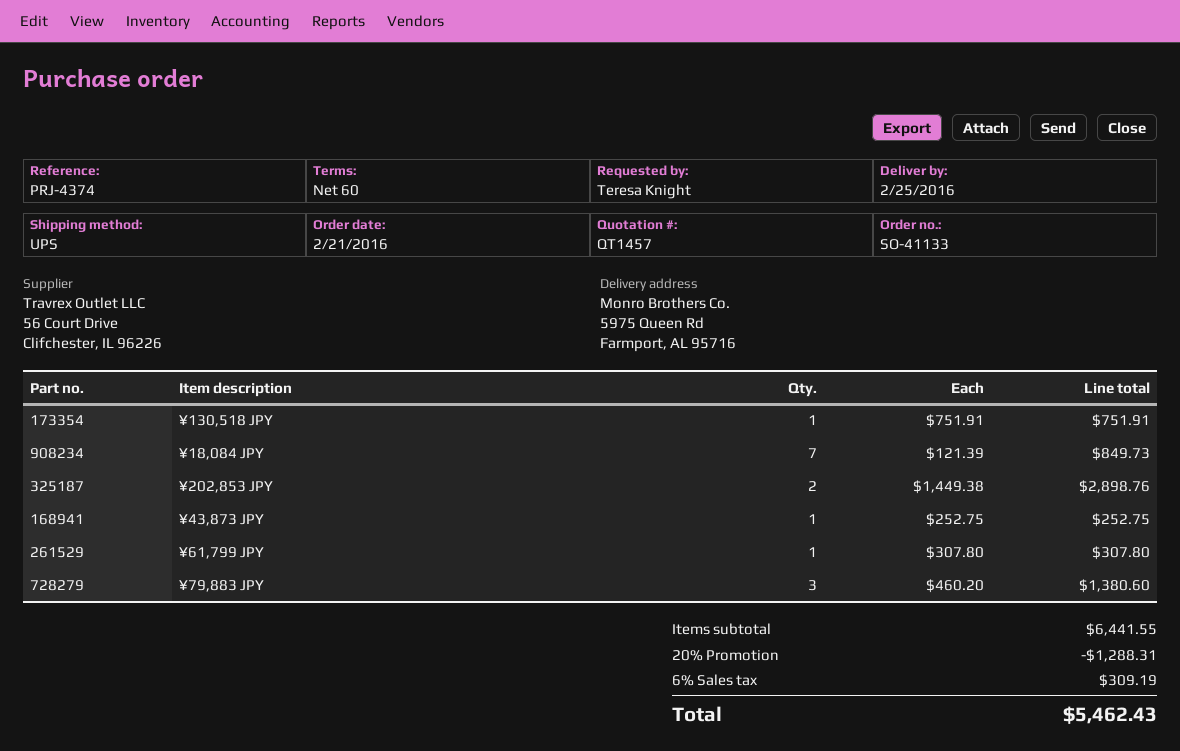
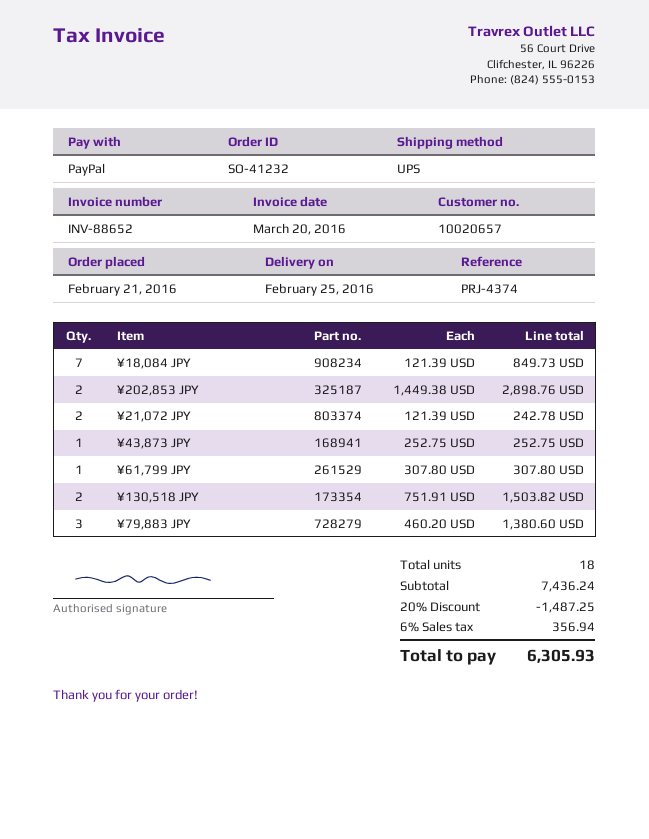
order number: SO-41133 -> SO-41232
¥130,518 JPY: 1 x 751.91 = 751.91 -> 2 x 751.91 = 1503.82
¥21,072 JPY: none -> 2 x 121.39 = 242.78
subtotal: 6441.55 -> 7436.24
discount: 20% = 1288.31 -> 20% = 1487.25
tax: 6% = 309.19 -> 6% = 356.94
total: 5462.43 -> 6305.93

